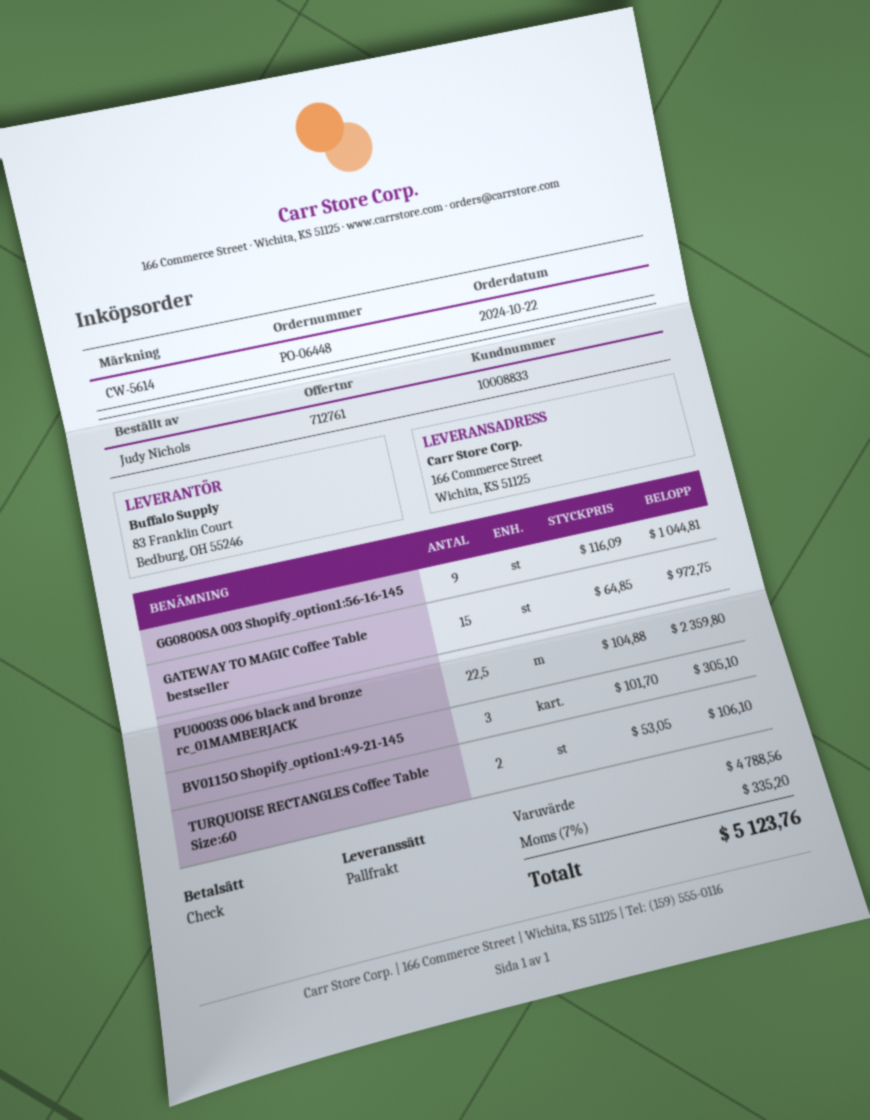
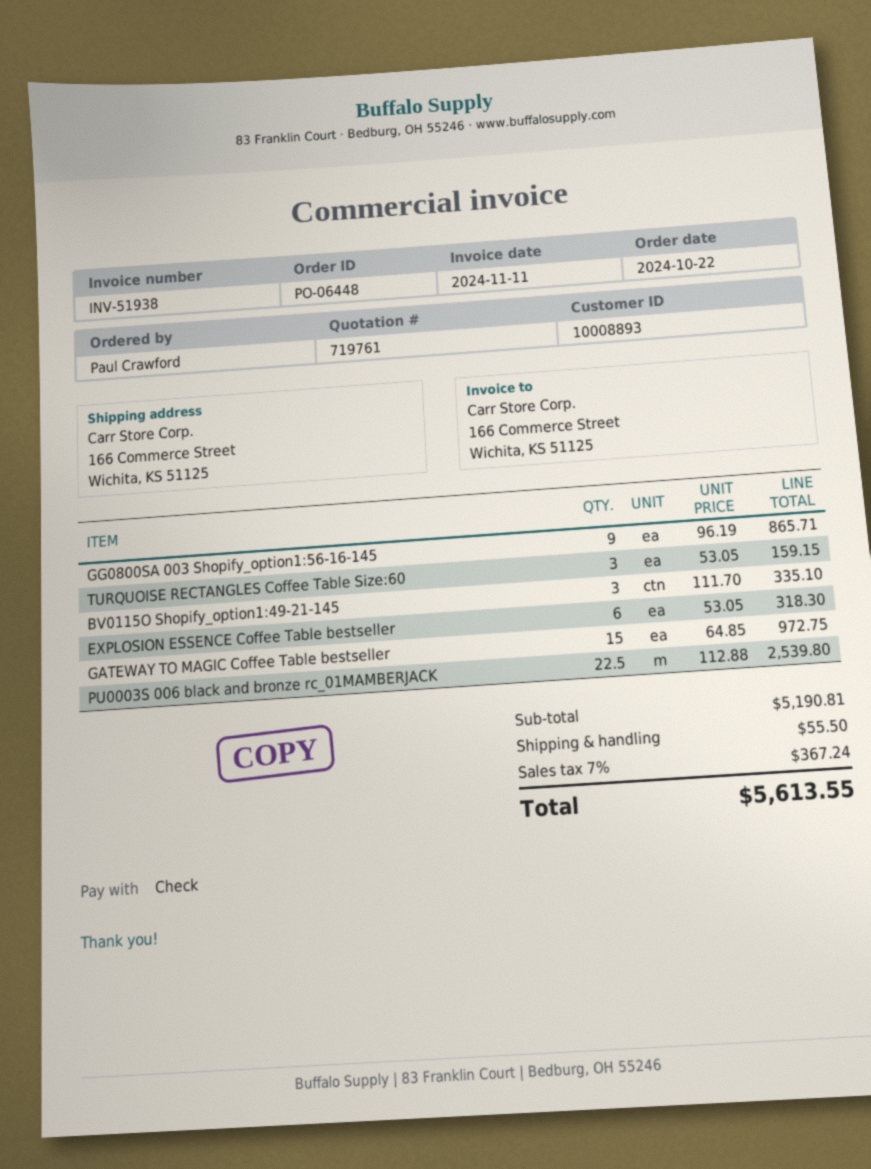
quote number: 712761 -> 719761
customer number: 10008833 -> 10008893
ordered by: Judy Nichols -> Paul Crawford
GG0800SA 003 Shopify_option1:56-16-145: 9 x 116.09 = 1044.81 -> 9 x 96.19 = 865.71
PU0003S 006 black and bronze rc_01MAMBERJACK: 22.5 x 104.88 = 2359.80 -> 22.5 x 112.88 = 2539.80
BV0115O Shopify_option1:49-21-145: 3 x 101.70 = 305.10 -> 3 x 111.70 = 335.10
TURQUOISE RECTANGLES Coffee Table Size:60: 2 x 53.05 = 106.10 -> 3 x 53.05 = 159.15
EXPLOSION ESSENCE Coffee Table bestseller: none -> 6 x 53.05 = 318.30
subtotal: 4788.56 -> 5190.81
shipping: none -> 55.50
tax: 7% = 335.20 -> 7% = 367.24
total: 5123.76 -> 5613.55

